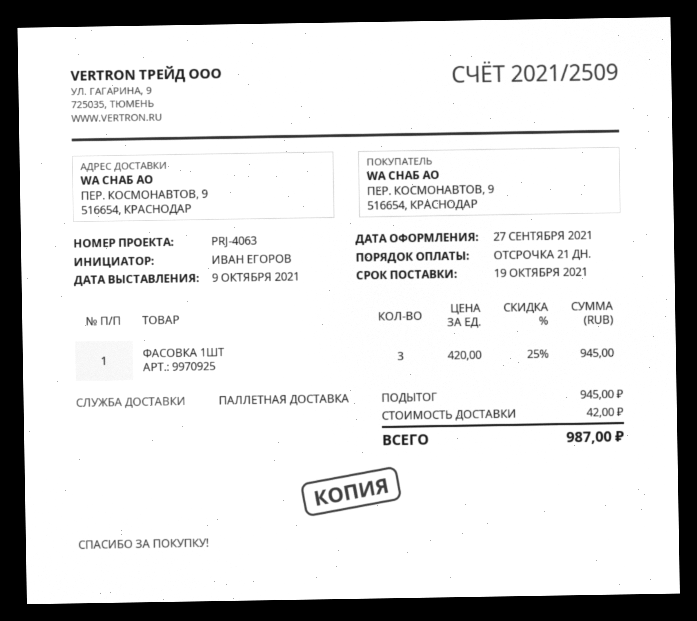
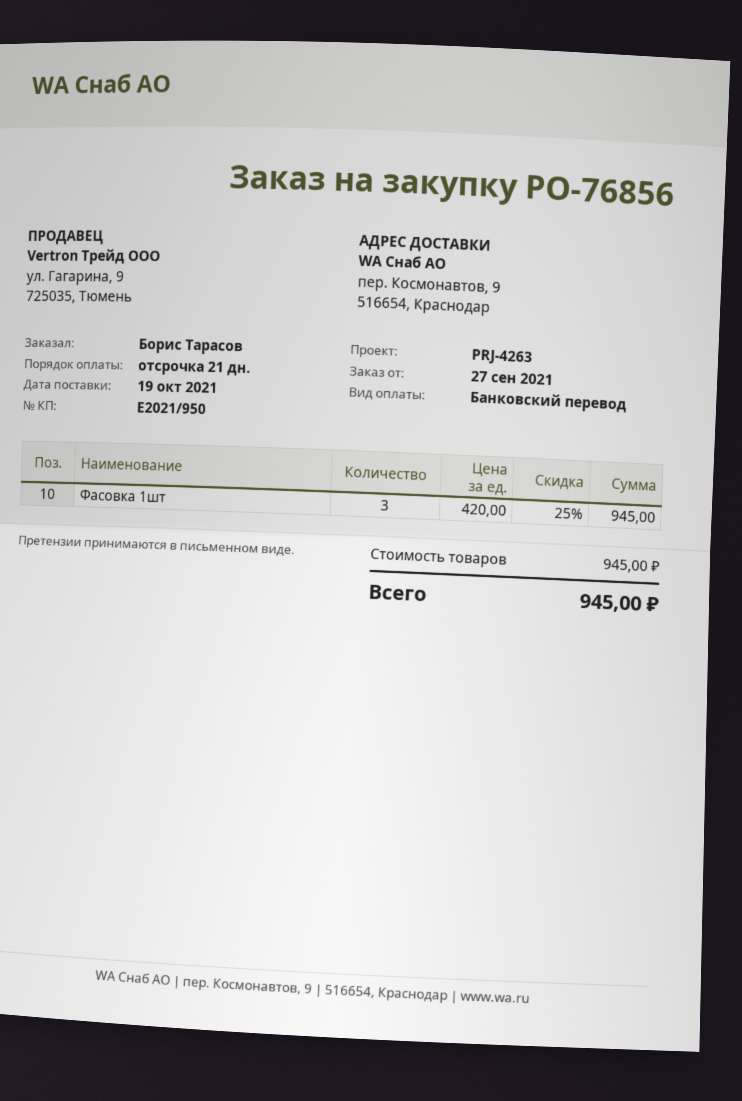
reference: PRJ-4063 -> PRJ-4263
ordered by: ИВАН ЕГОРОВ -> Борис Тарасов
shipping: 42.00 -> none
total: 987.00 -> 945.00

